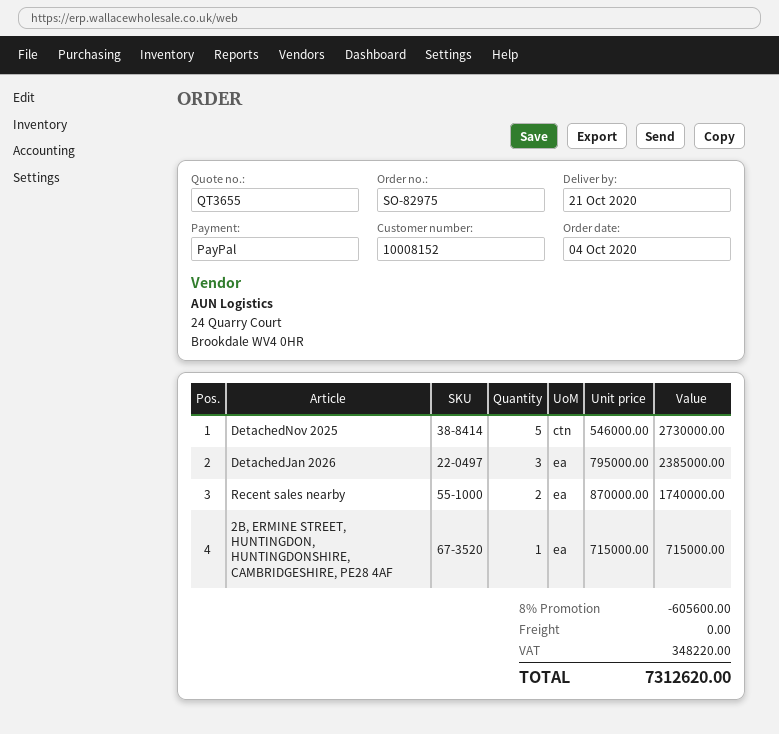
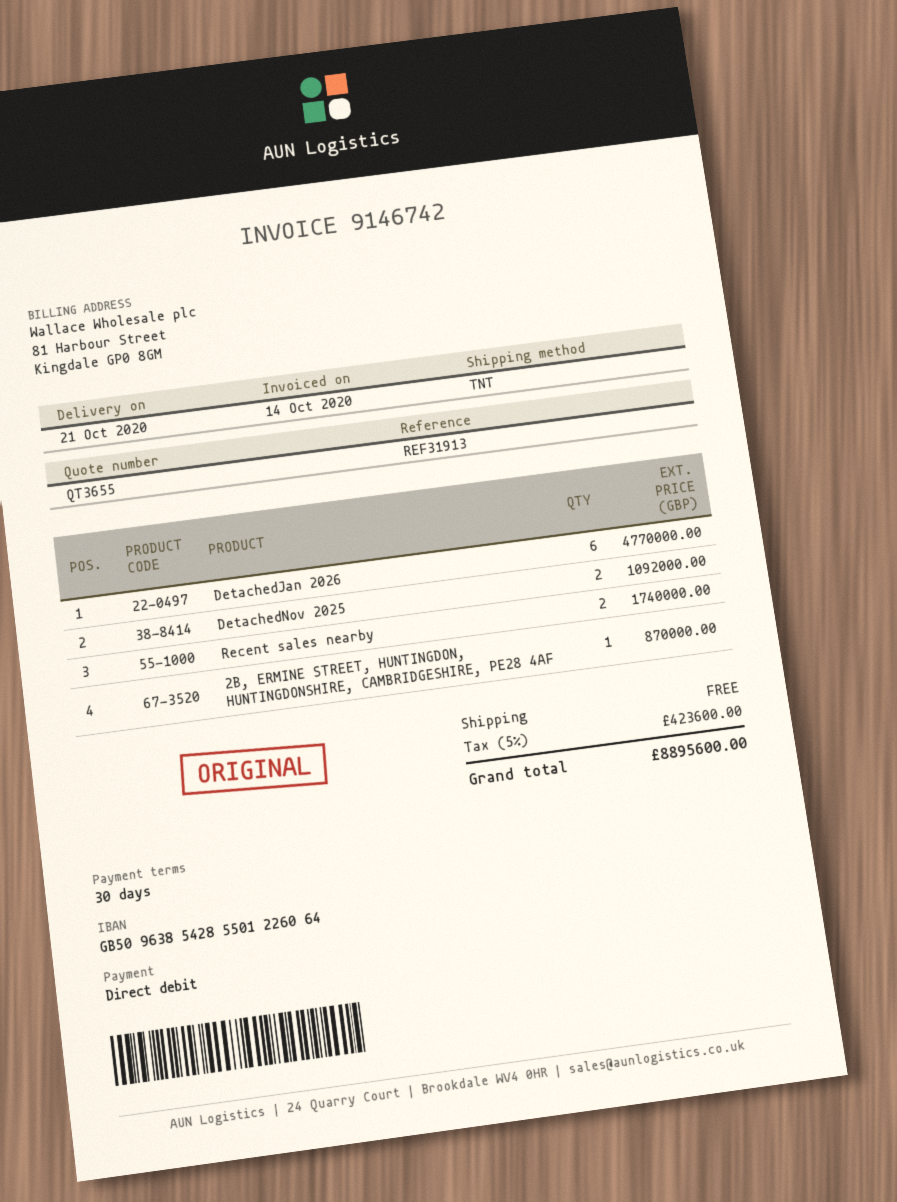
payment method: PayPal -> direct debit
DetachedNov 2025: 5 for 2730000.00 -> 2 for 1092000.00
DetachedJan 2026: 3 for 2385000.00 -> 6 for 4770000.00
2B, ERMINE STREET, HUNTINGDON, HUNTINGDONSHIRE, CAMBRIDGESHIRE, PE28 4AF: 1 for 715000.00 -> 1 for 870000.00
discount: 8% = 605600.00 -> none
tax: 348220.00 -> 423600.00
total: 7312620.00 -> 8895600.00

